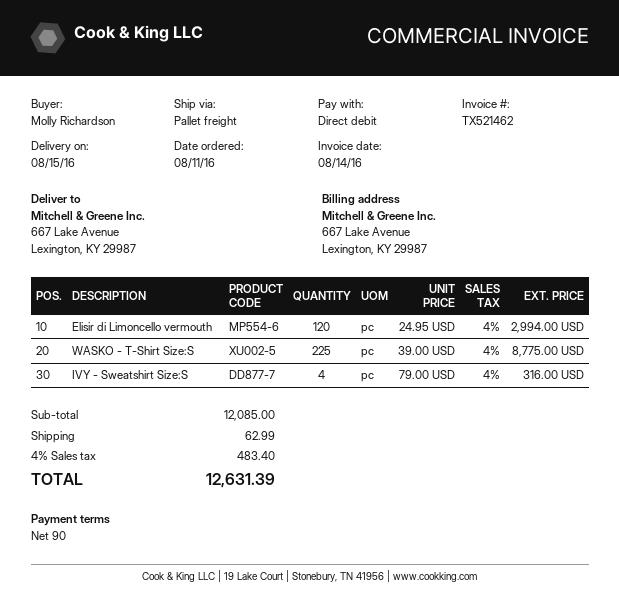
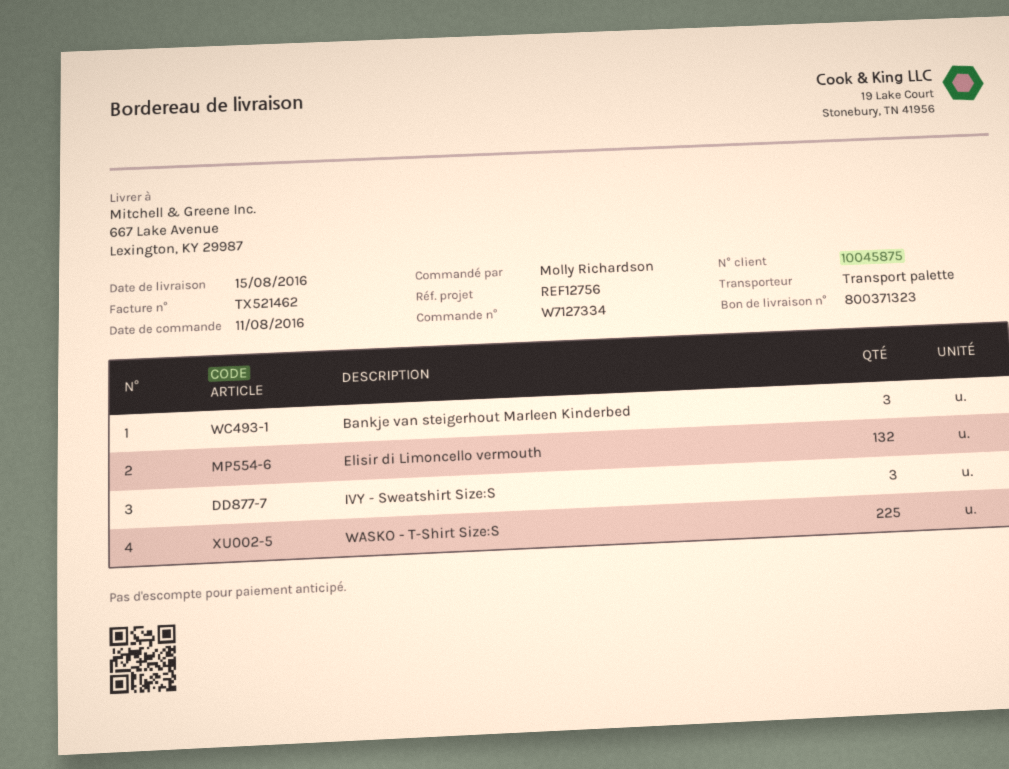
Elisir di Limoncello vermouth: 120 -> 132
IVY - Sweatshirt Size:S: 4 -> 3
Bankje van steigerhout Marleen Kinderbed: none -> 3

